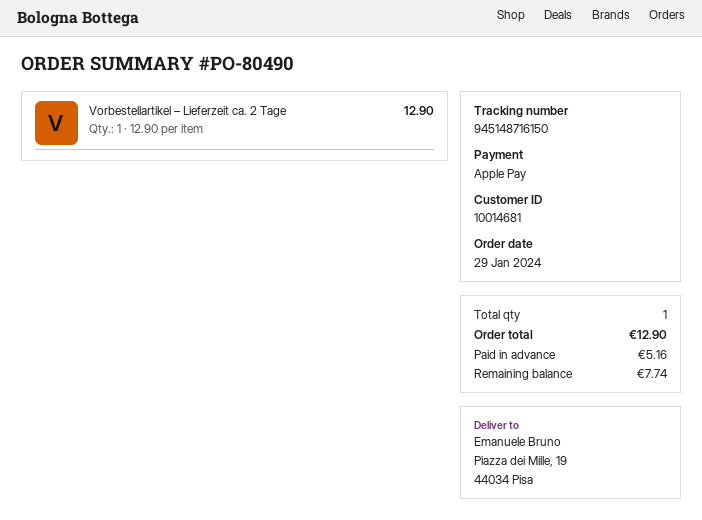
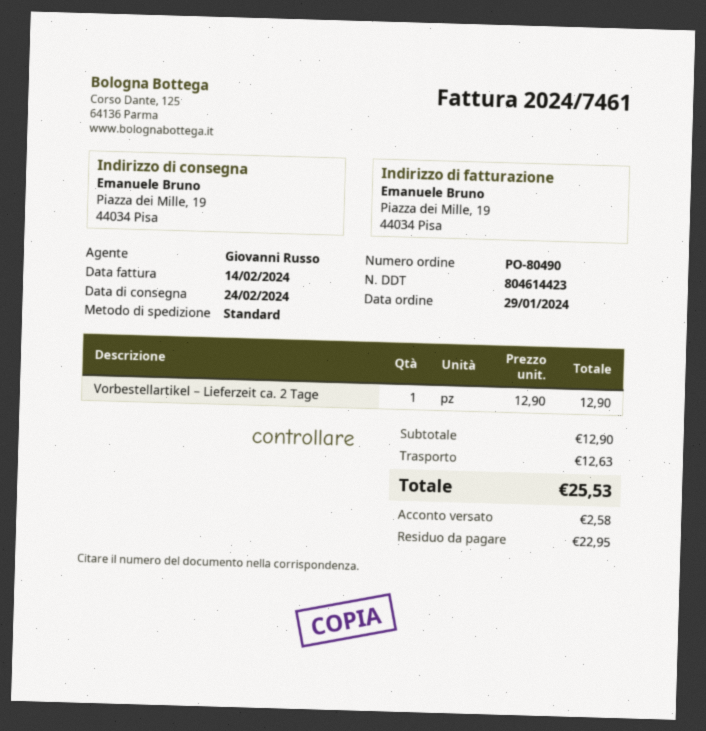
shipping: none -> 12.63
total: 12.90 -> 25.53
deposit: 5.16 -> 2.58
balance: 7.74 -> 22.95

